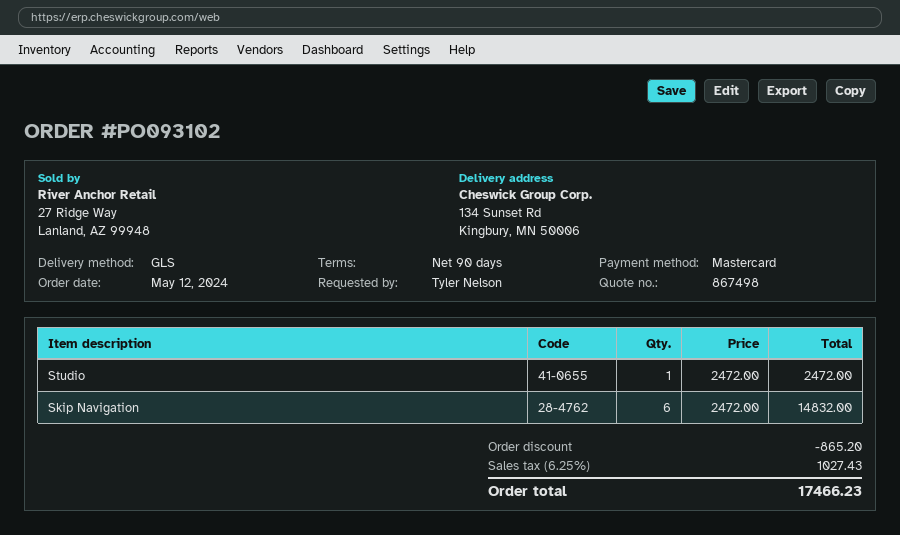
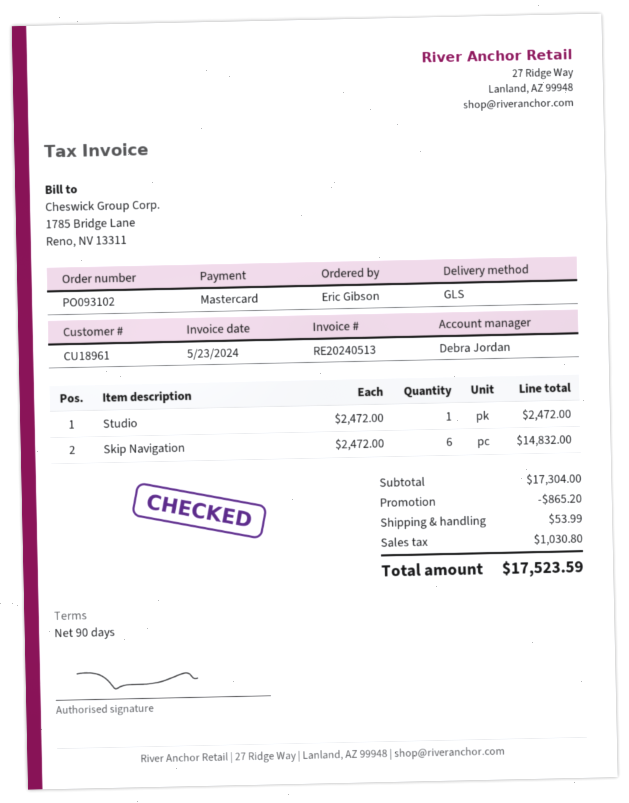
ordered by: Tyler Nelson -> Eric Gibson
shipping: none -> 53.99
tax: 1027.43 -> 1030.80
total: 17466.23 -> 17523.59

